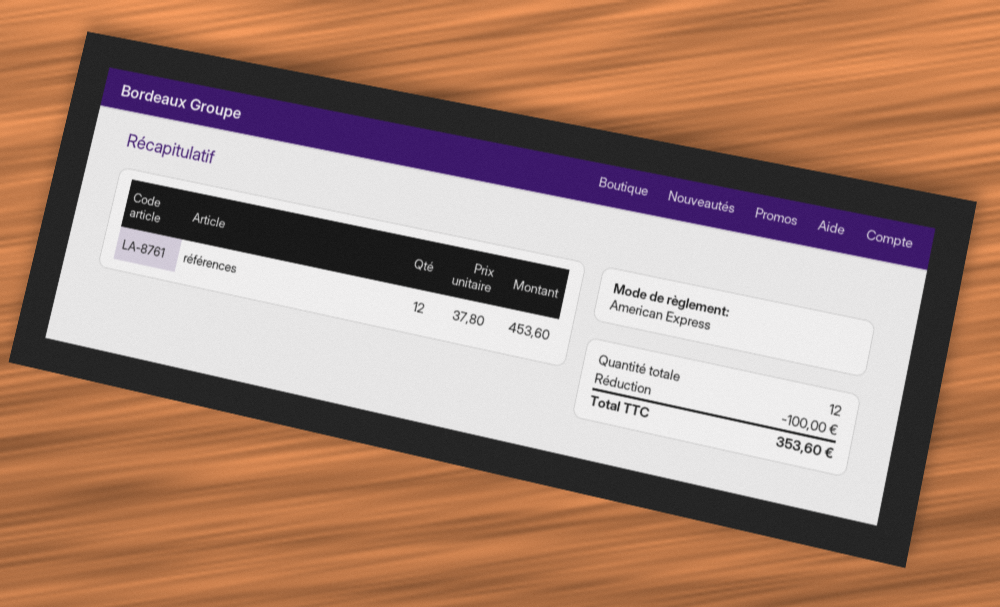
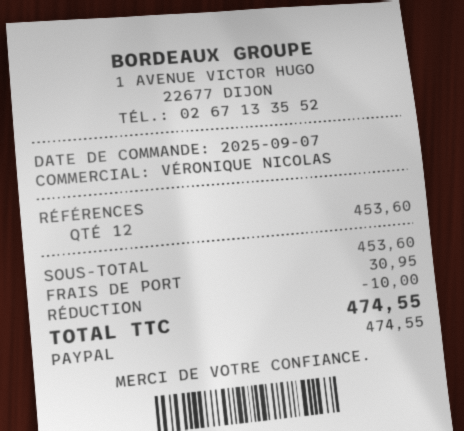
payment method: American Express -> PayPal
discount: 100.00 -> 10.00
shipping: none -> 30.95
total: 353.60 -> 474.55

